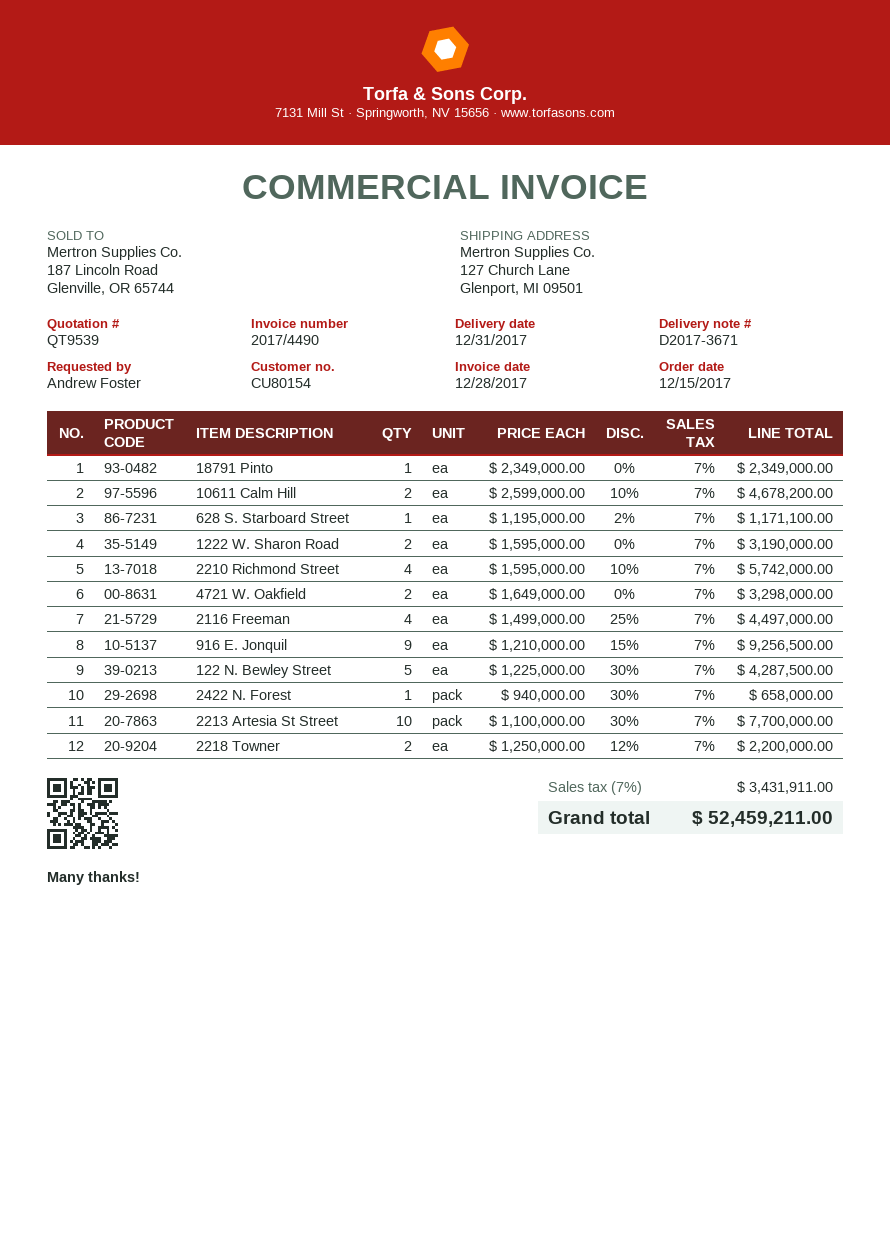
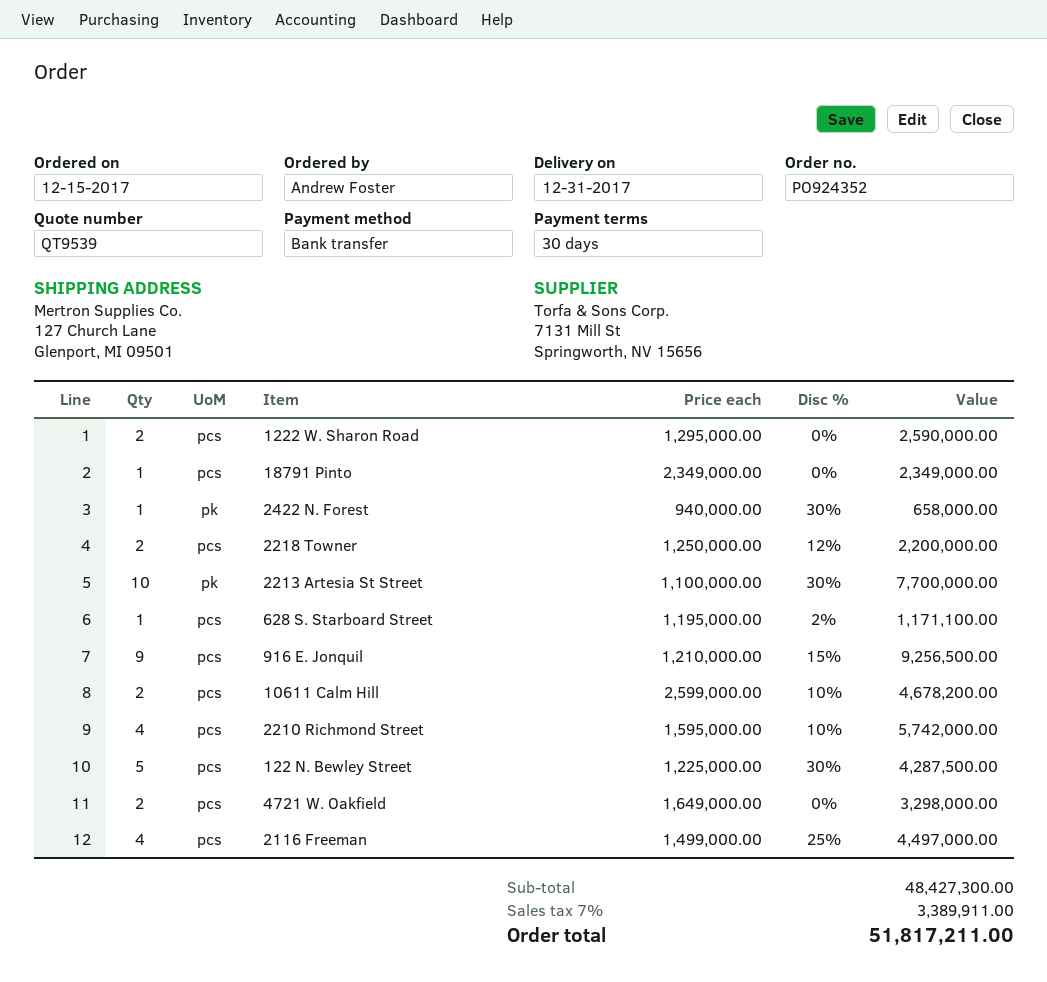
1222 W. Sharon Road: 2 x 1595000.00 = 3190000.00 -> 2 x 1295000.00 = 2590000.00
tax: 7% = 3431911.00 -> 7% = 3389911.00
total: 52459211.00 -> 51817211.00

